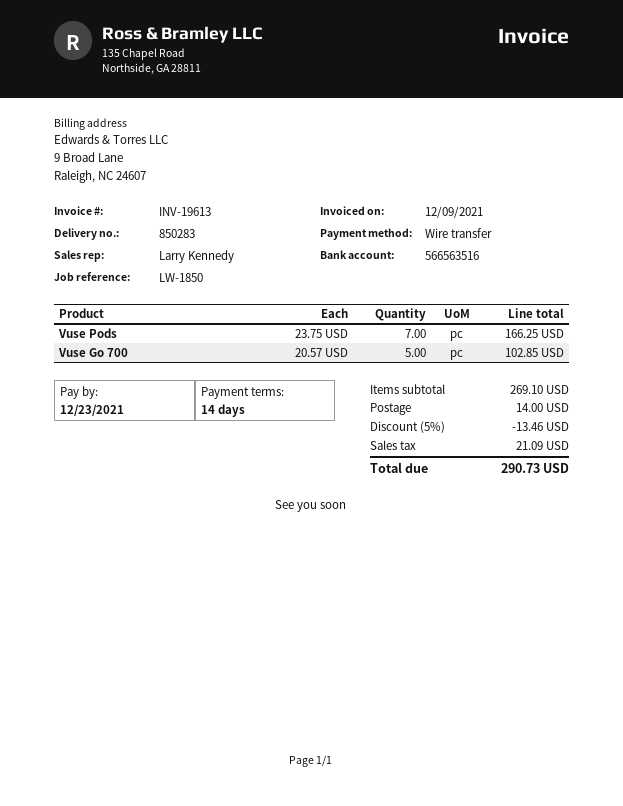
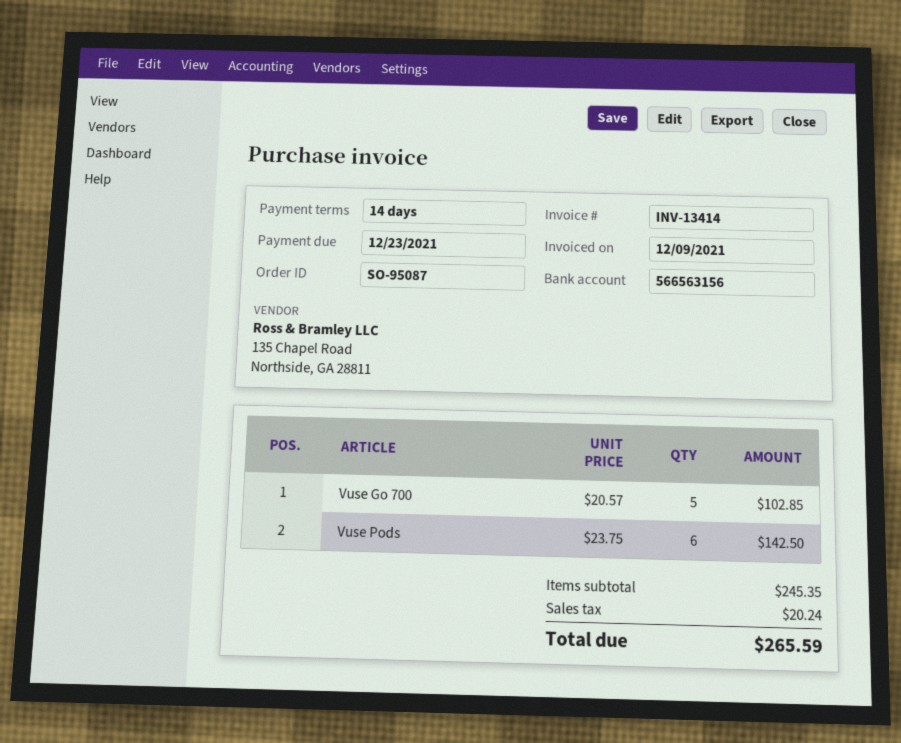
invoice number: INV-19613 -> INV-13414
bank account: 566563516 -> 566563156
Vuse Pods: 7 x 23.75 = 166.25 -> 6 x 23.75 = 142.50
subtotal: 269.10 -> 245.35
discount: 5% = 13.46 -> none
shipping: 14.00 -> none
tax: 21.09 -> 20.24
total: 290.73 -> 265.59

